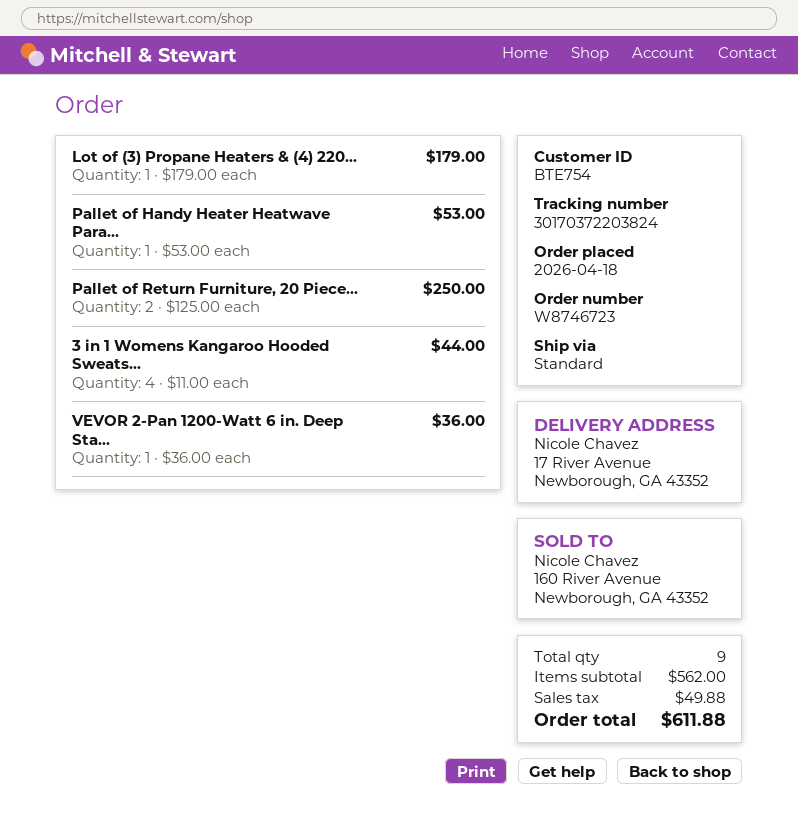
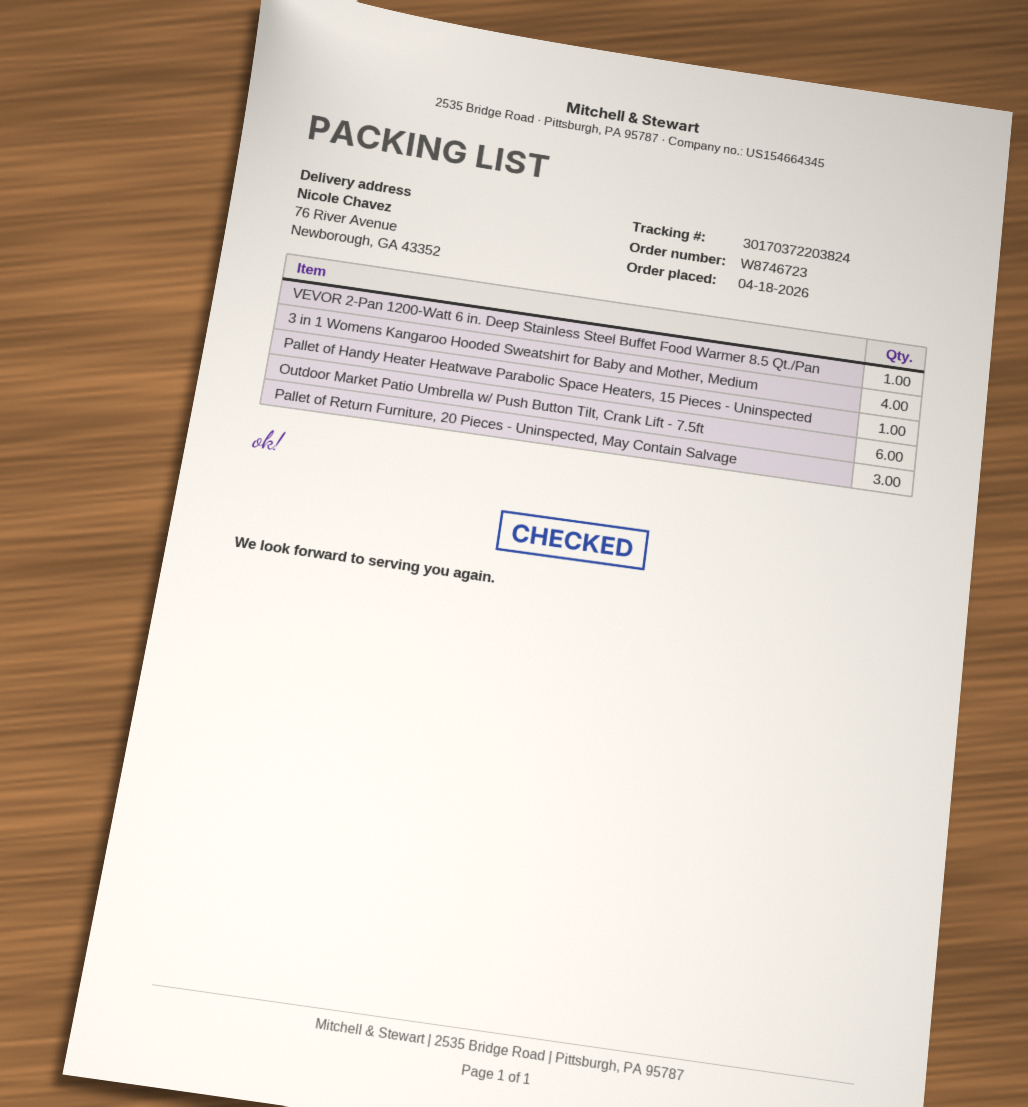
ship to: 17 River Avenue, Newborough, GA 43352 -> 76 River Avenue, Newborough, GA 43352
Lot of (3) Propane Heaters & (4) 220...: 1 -> none
Pallet of Return Furniture, 20 Piece...: 2 -> 3
Outdoor Market Patio Umbrella w/ Push Button Tilt, Crank Lift - 7.5ft: none -> 6

